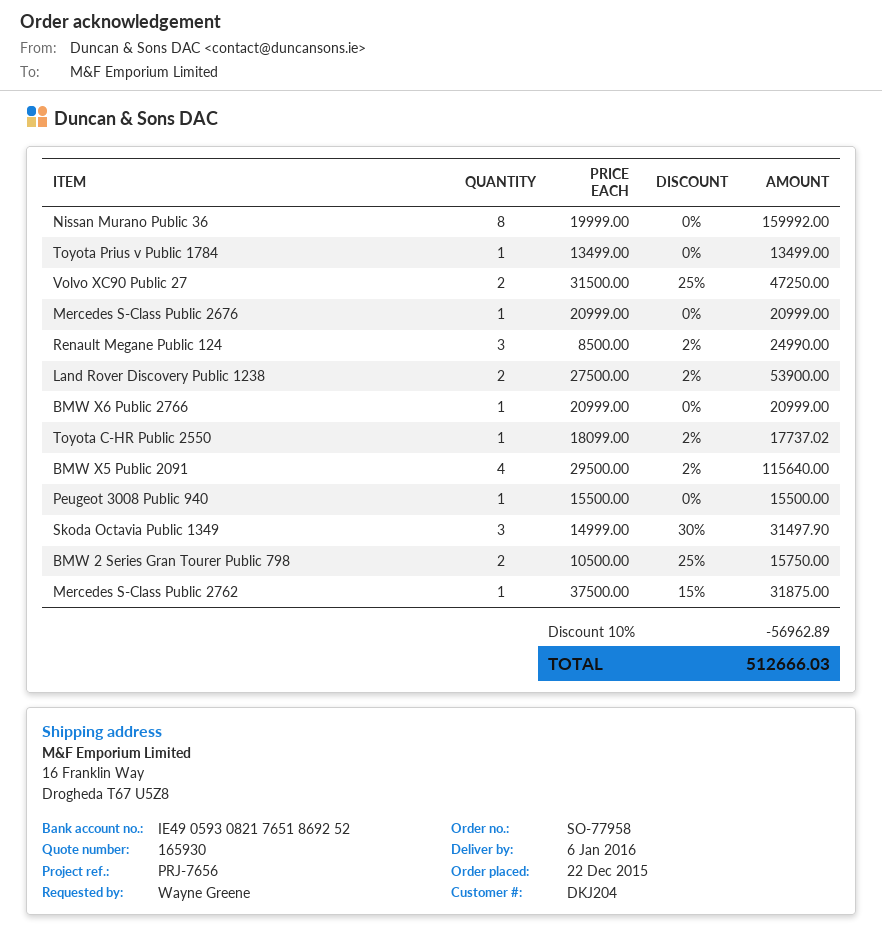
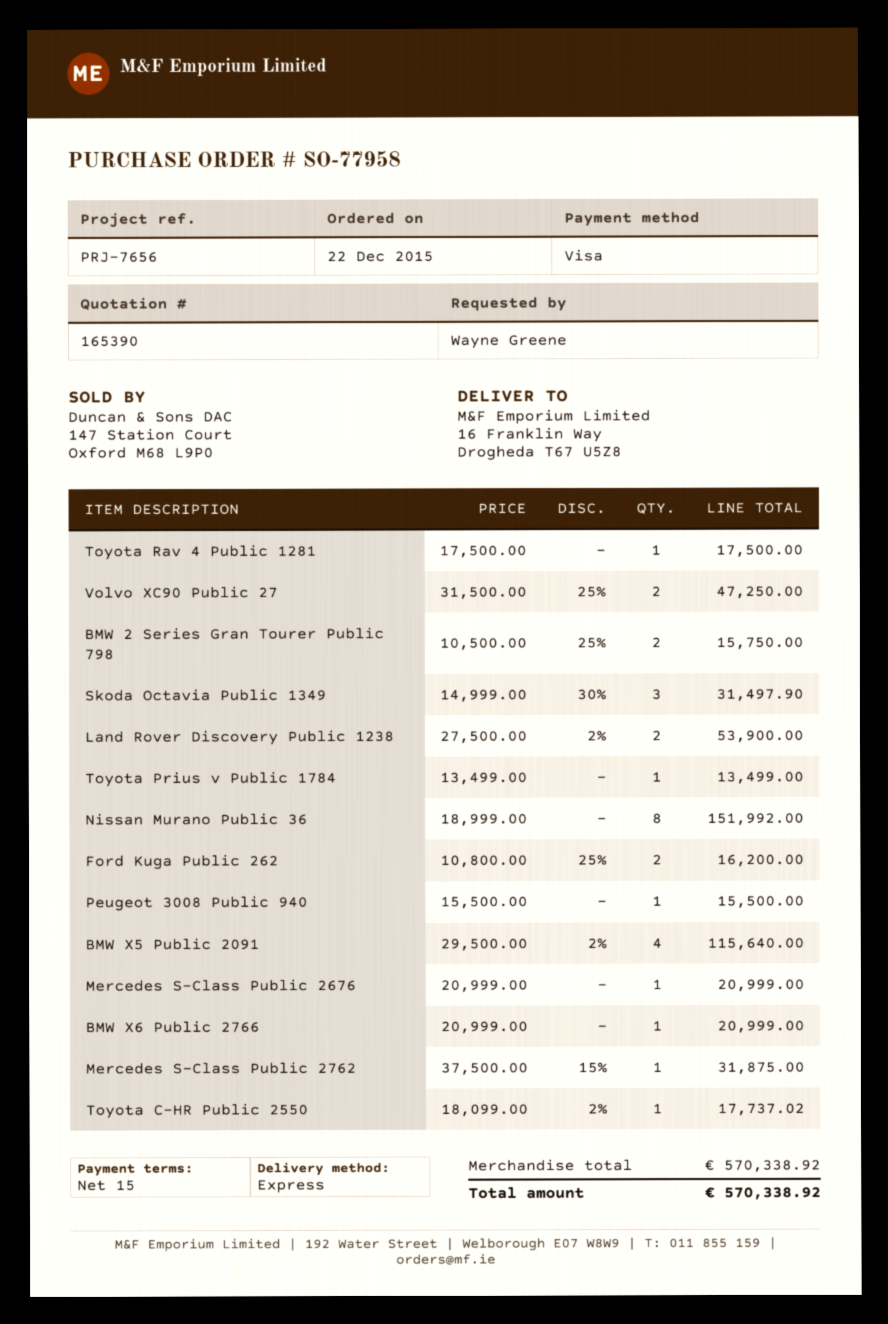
quote number: 165930 -> 165390
Nissan Murano Public 36: 8 x 19999.00 = 159992.00 -> 8 x 18999.00 = 151992.00
Renault Megane Public 124: 3 x 8500.00 - 2% = 24990.00 -> none
Toyota Rav 4 Public 1281: none -> 1 x 17500.00 = 17500.00
Ford Kuga Public 262: none -> 2 x 10800.00 - 25% = 16200.00
discount: 10% = 56962.89 -> none
total: 512666.03 -> 570338.92

